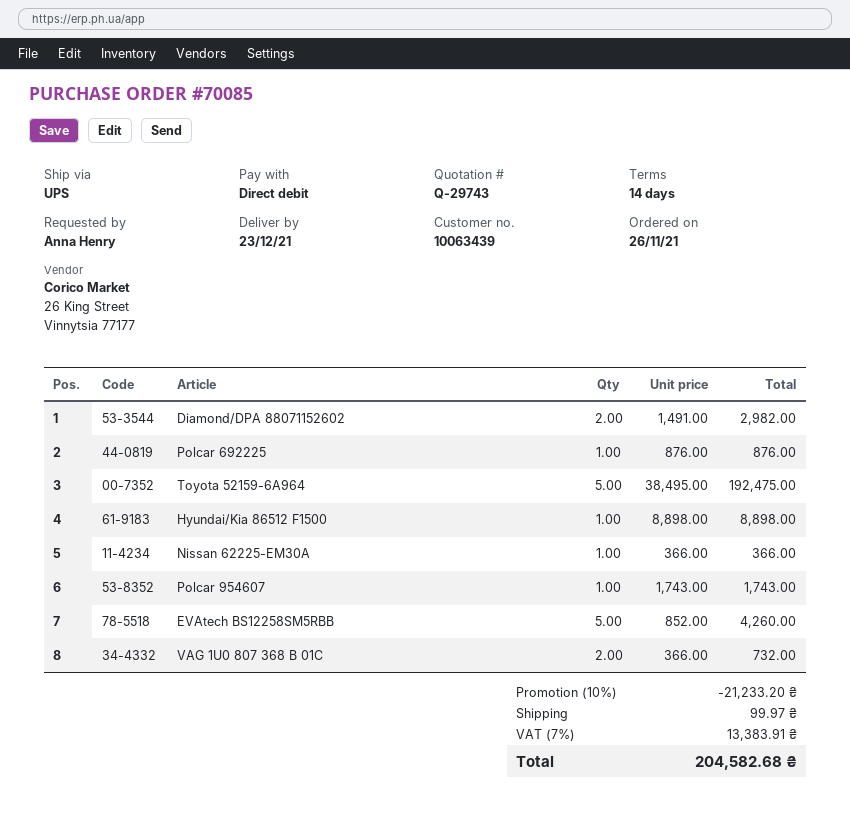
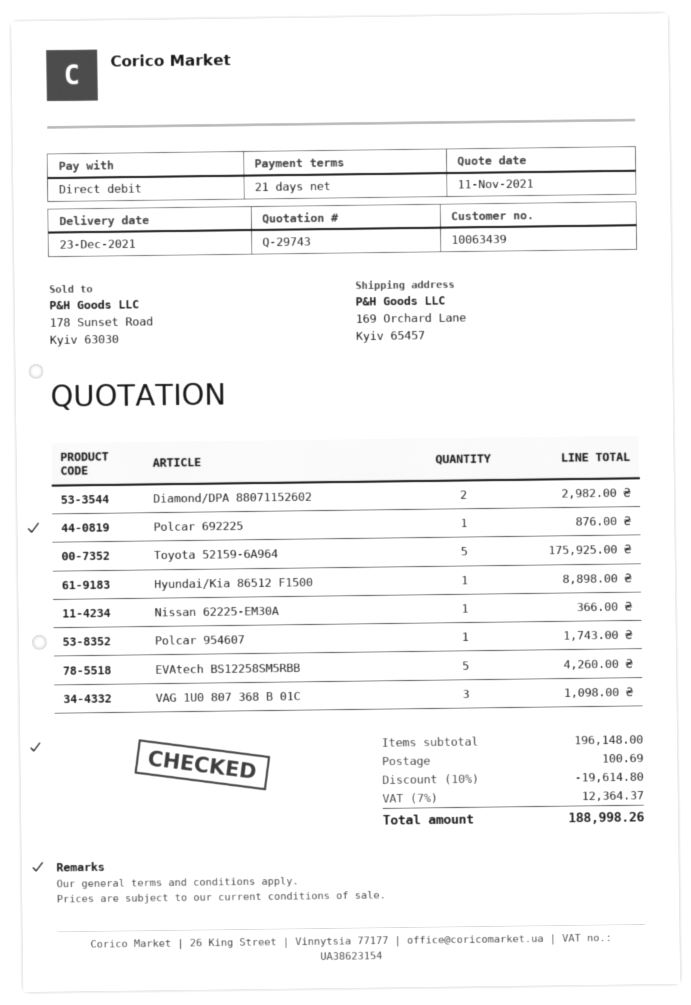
payment terms: 14 days -> 21 days
Toyota 52159-6A964: 5 for 192475.00 -> 5 for 175925.00
VAG 1U0 807 368 B 01C: 2 for 732.00 -> 3 for 1098.00
discount: 10% = 21233.20 -> 10% = 19614.80
shipping: 99.97 -> 100.69
tax: 7% = 13383.91 -> 7% = 12364.37
total: 204582.68 -> 188998.26

